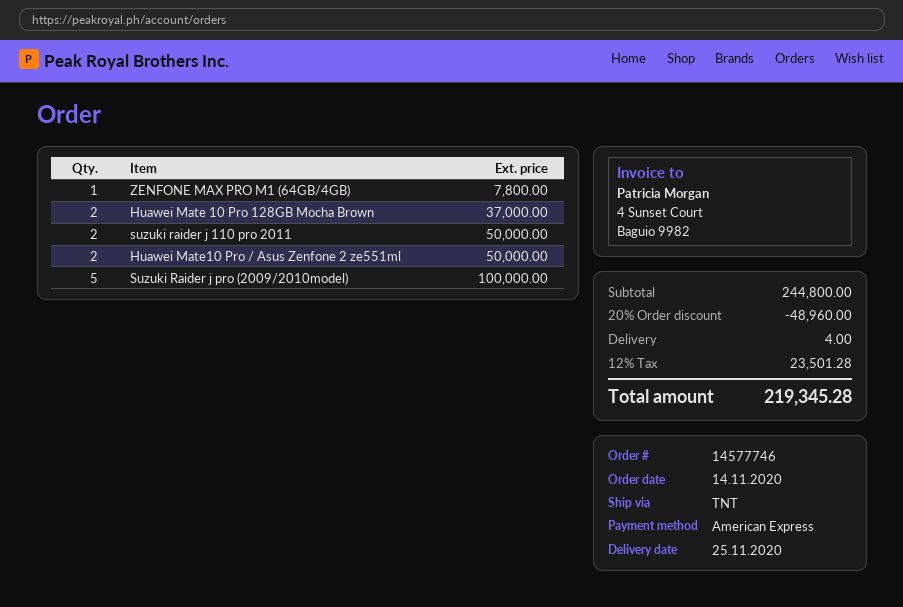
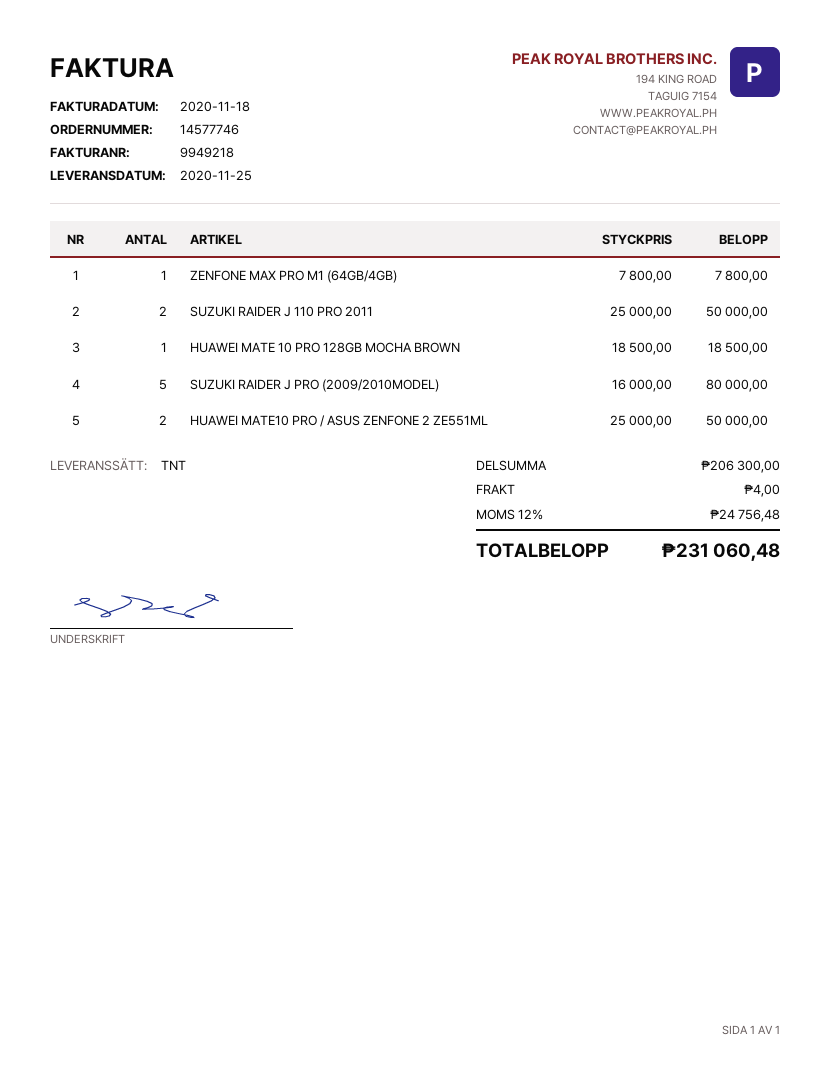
Huawei Mate 10 Pro 128GB Mocha Brown: 2 for 37000.00 -> 1 for 18500.00
Suzuki Raider j pro (2009/2010model): 5 for 100000.00 -> 5 for 80000.00
subtotal: 244800.00 -> 206300.00
discount: 20% = 48960.00 -> none
tax: 12% = 23501.28 -> 12% = 24756.48
total: 219345.28 -> 231060.48

